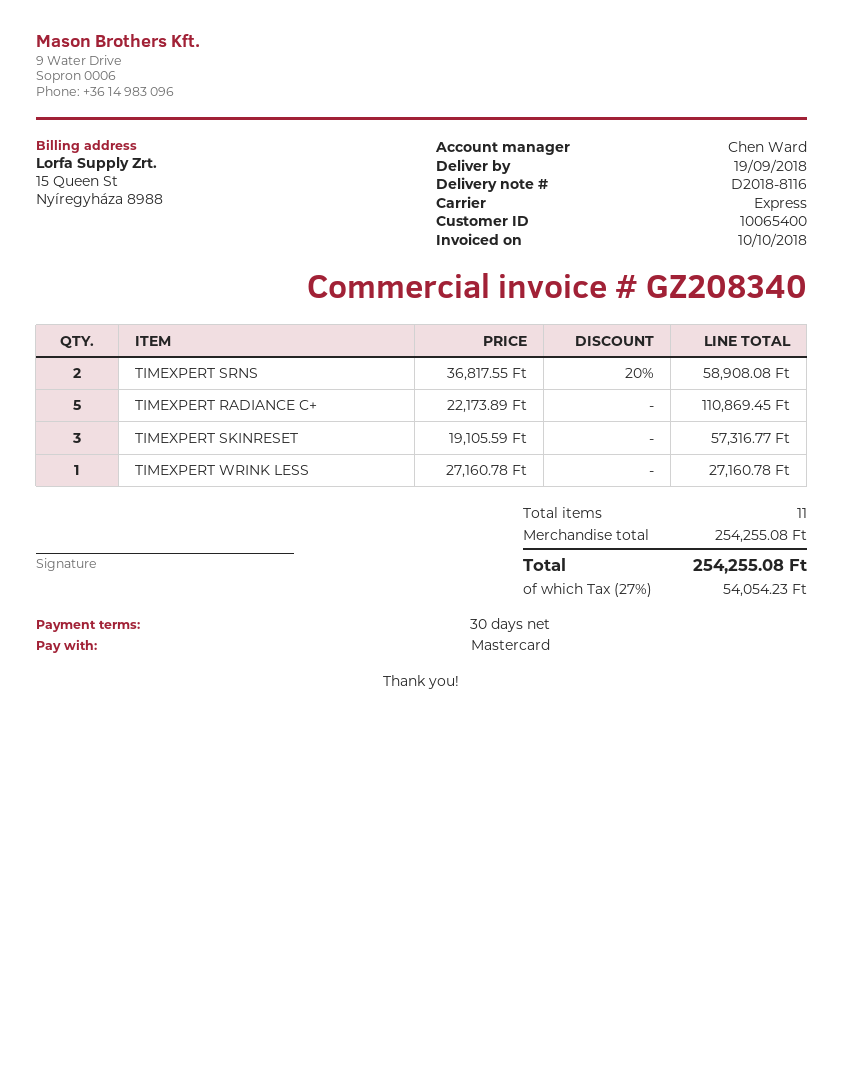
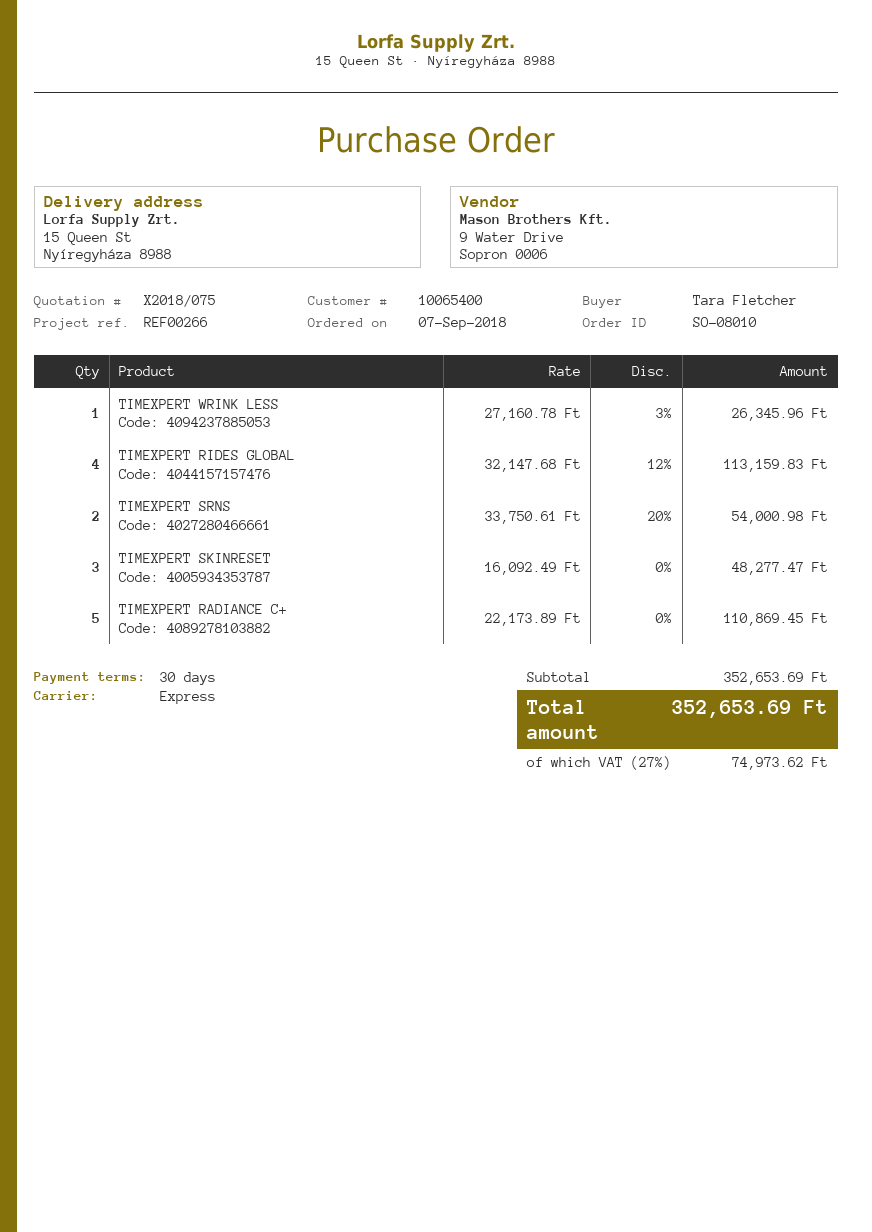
TIMEXPERT SRNS: 2 x 36817.55 - 20% = 58908.08 -> 2 x 33750.61 - 20% = 54000.98
TIMEXPERT SKINRESET: 3 x 19105.59 = 57316.77 -> 3 x 16092.49 = 48277.47
TIMEXPERT WRINK LESS: 1 x 27160.78 = 27160.78 -> 1 x 27160.78 - 3% = 26345.96
TIMEXPERT RIDES GLOBAL: none -> 4 x 32147.68 - 12% = 113159.83
subtotal: 254255.08 -> 352653.69
tax: 27% = 54054.23 -> 27% = 74973.62
total: 254255.08 -> 352653.69

